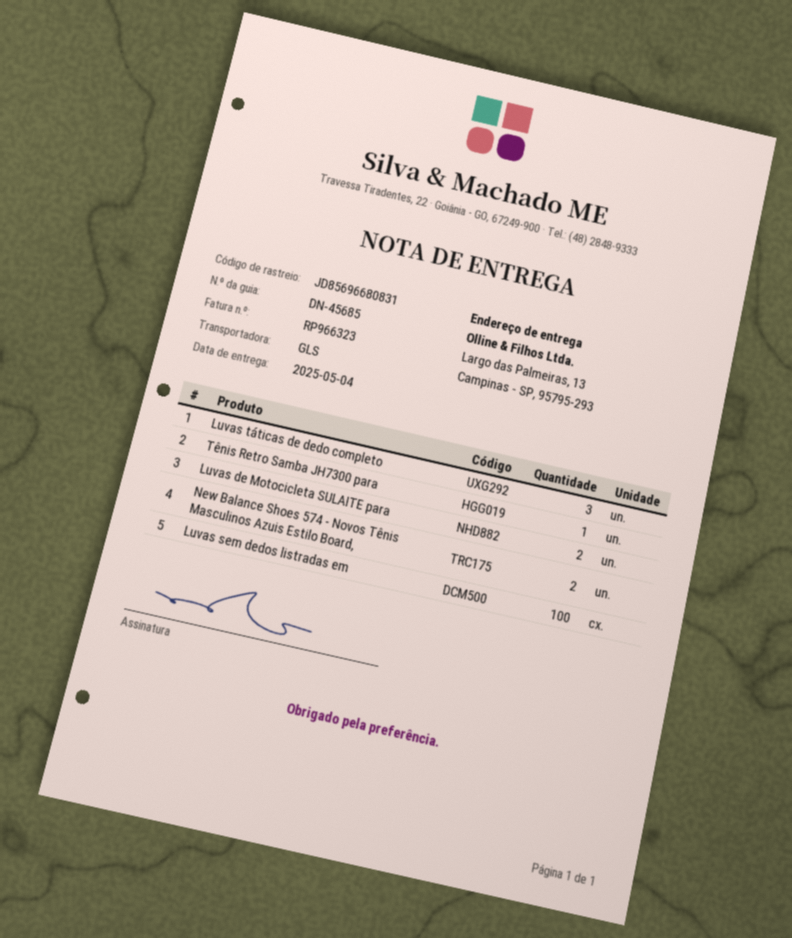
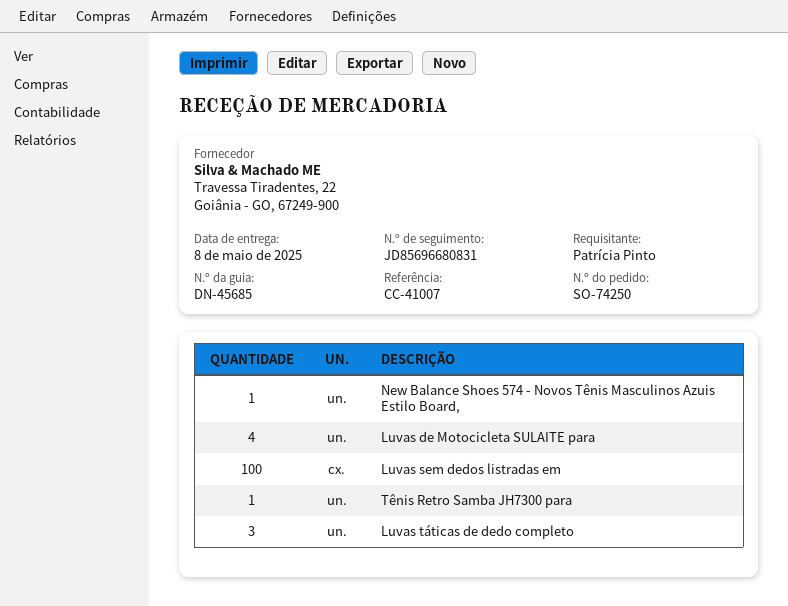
delivery date: 2025-05-04 -> 2025-05-08
Luvas de Motocicleta SULAITE para: 2 -> 4
New Balance Shoes 574 - Novos Tênis Masculinos Azuis Estilo Board,: 2 -> 1

